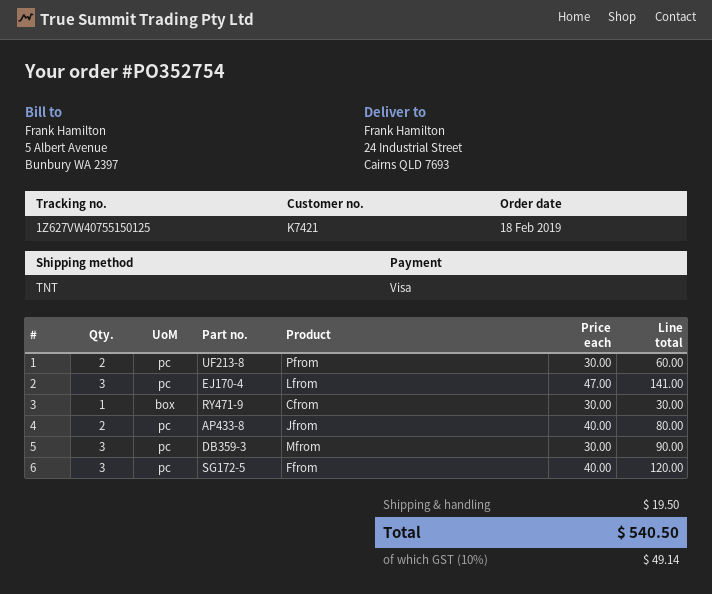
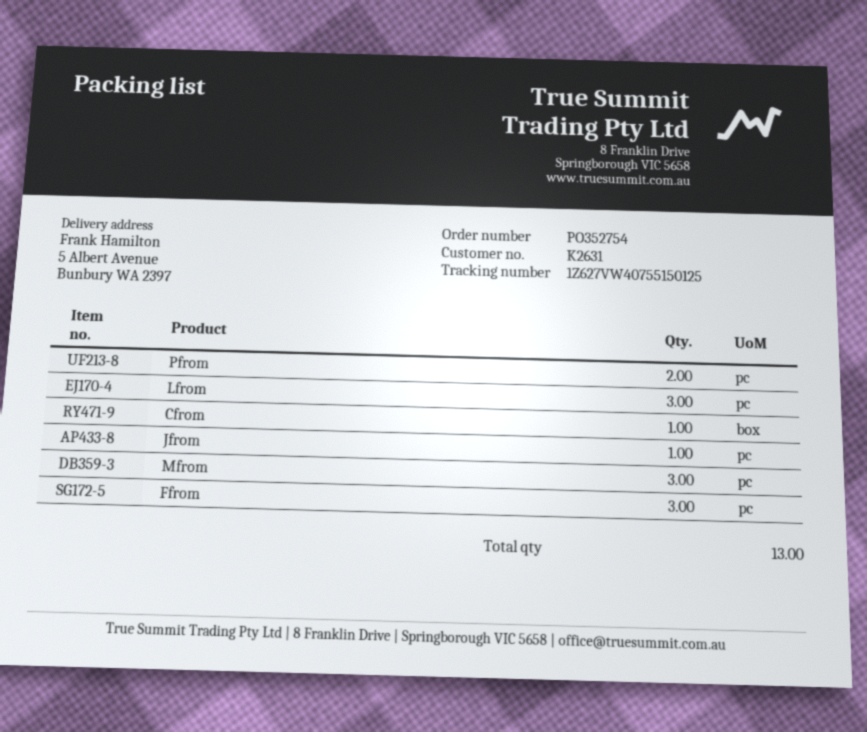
customer number: K7421 -> K2631
ship to: 24 Industrial Street, Cairns QLD 7693 -> 5 Albert Avenue, Bunbury WA 2397
Jfrom: 2 -> 1

